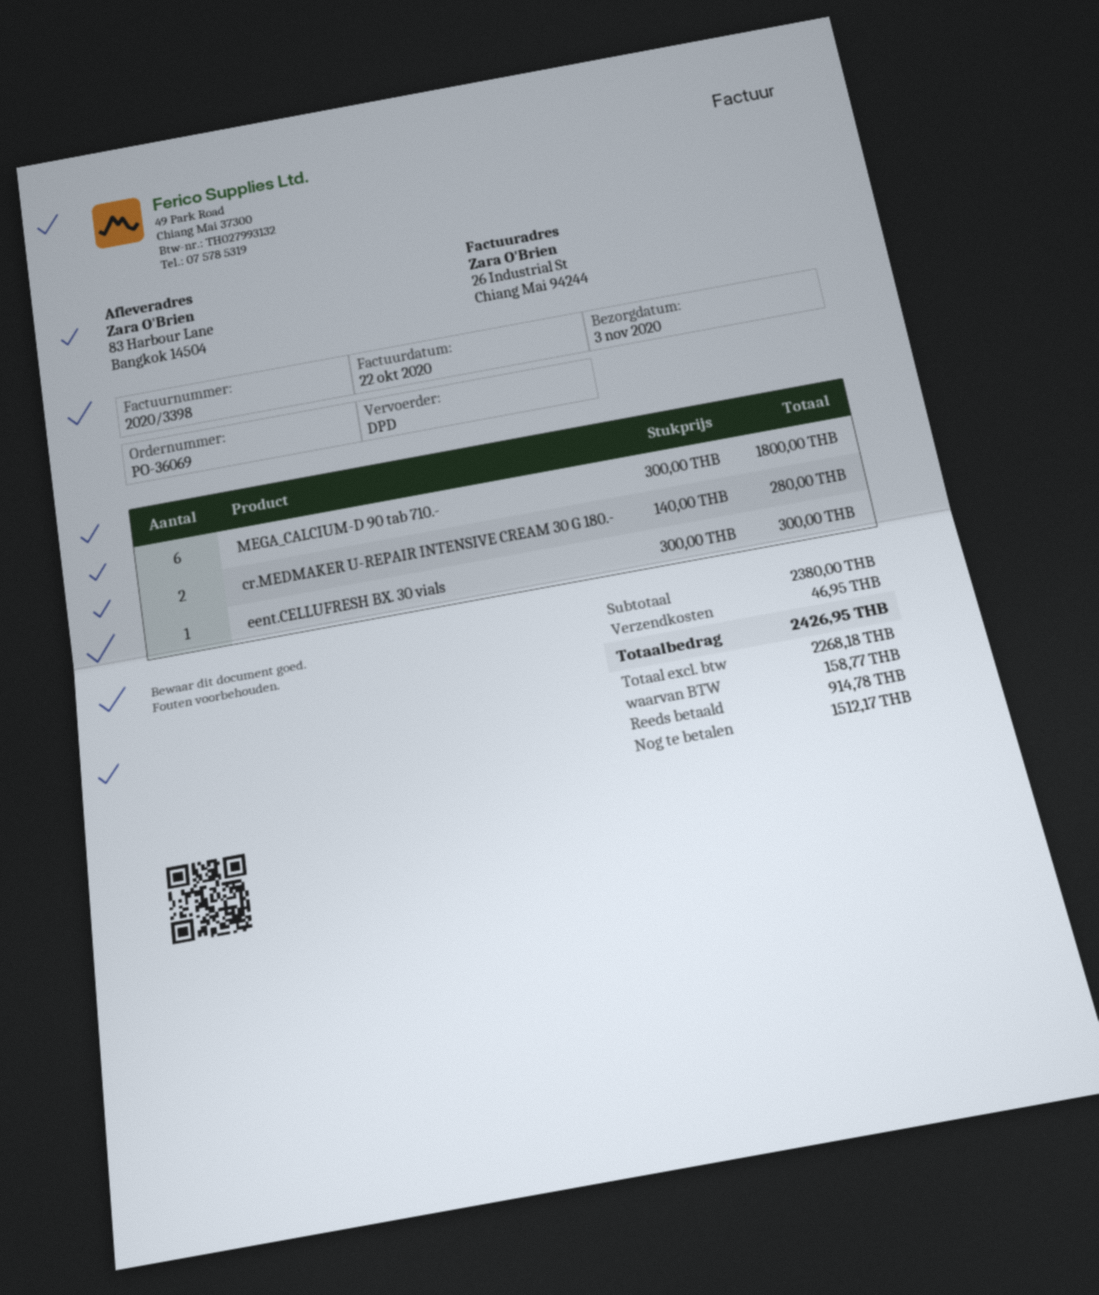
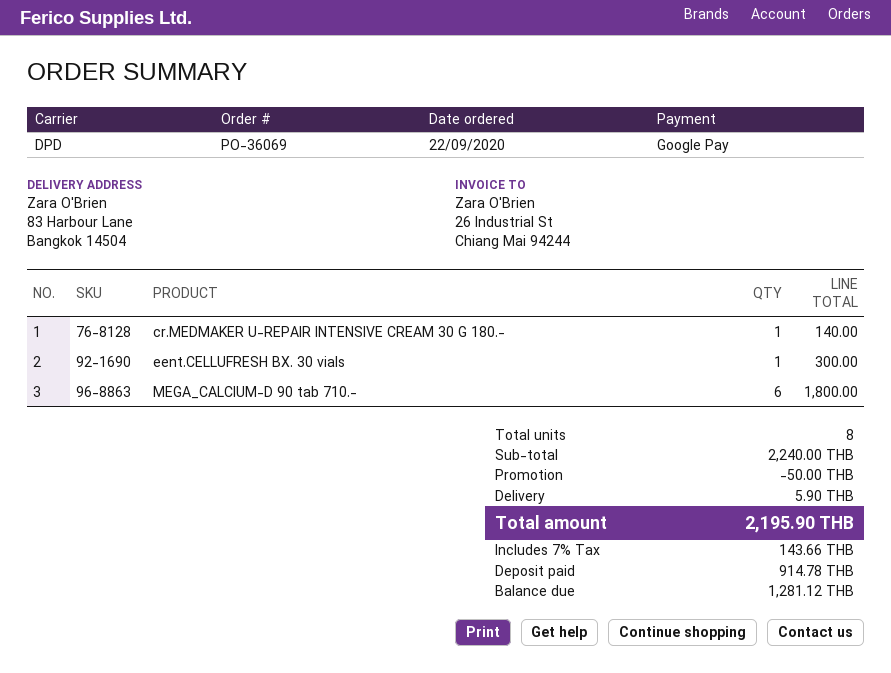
cr.MEDMAKER U-REPAIR INTENSIVE CREAM 30 G 180.-: 2 for 280.00 -> 1 for 140.00
subtotal: 2380.00 -> 2240.00
discount: none -> 50.00
shipping: 46.95 -> 5.90
tax: 158.77 -> 143.66
total: 2426.95 -> 2195.90
balance: 1512.17 -> 1281.12

